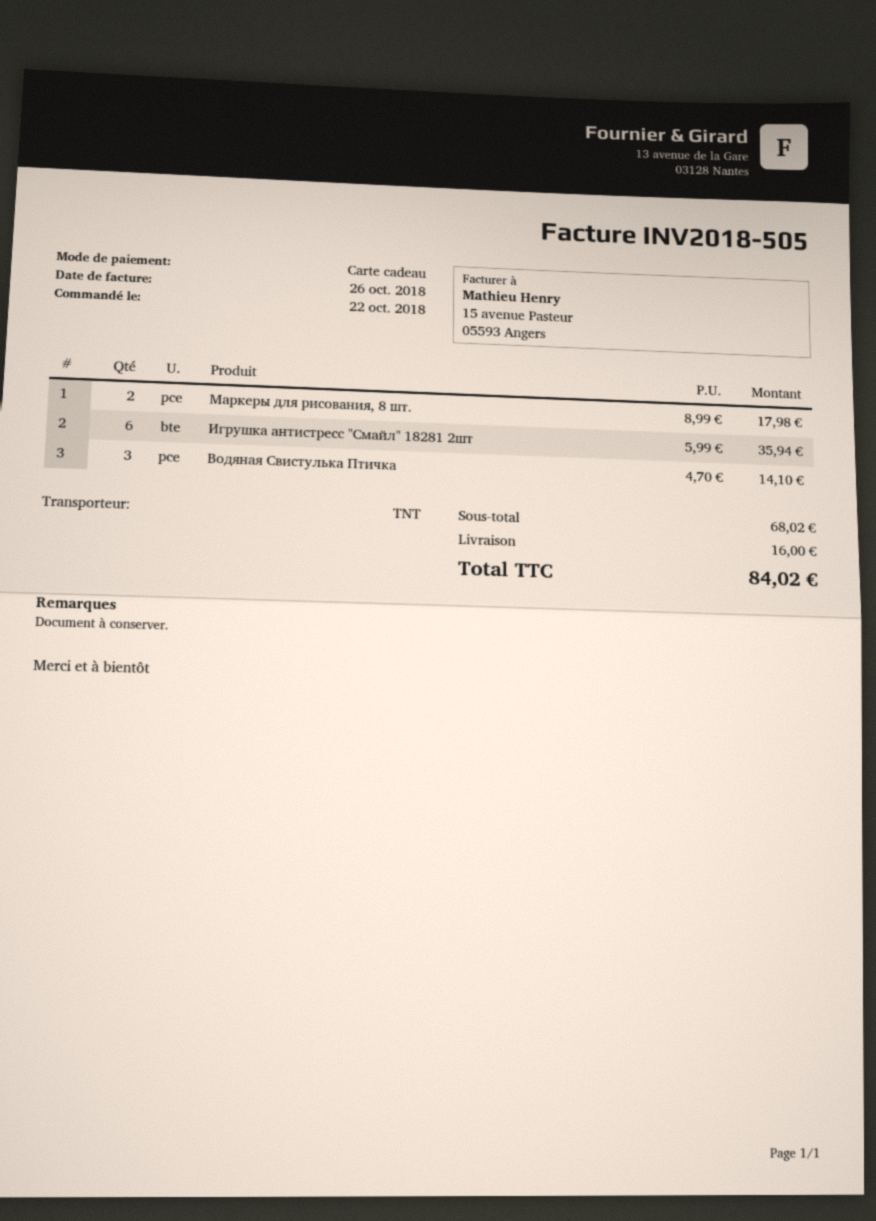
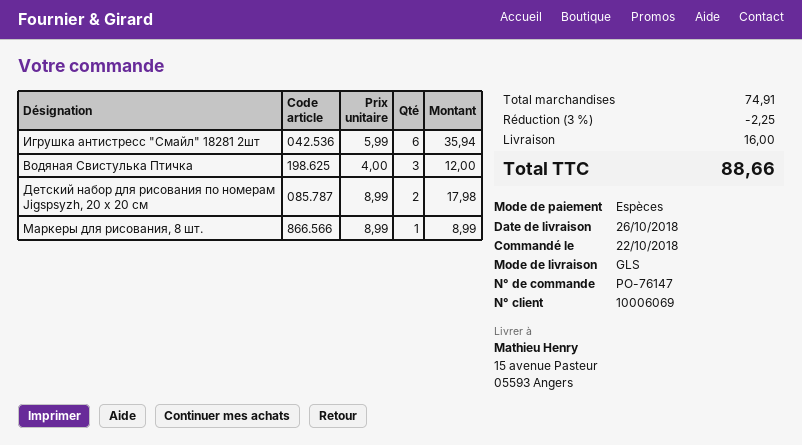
payment method: gift card -> cash
shipping method: TNT -> GLS
Маркеры для рисования, 8 шт.: 2 x 8.99 = 17.98 -> 1 x 8.99 = 8.99
Водяная Свистулька Птичка: 3 x 4.70 = 14.10 -> 3 x 4.00 = 12.00
Детский набор для рисования по номерам Jigspsyzh, 20 x 20 см: none -> 2 x 8.99 = 17.98
subtotal: 68.02 -> 74.91
discount: none -> 3% = 2.25
total: 84.02 -> 88.66

